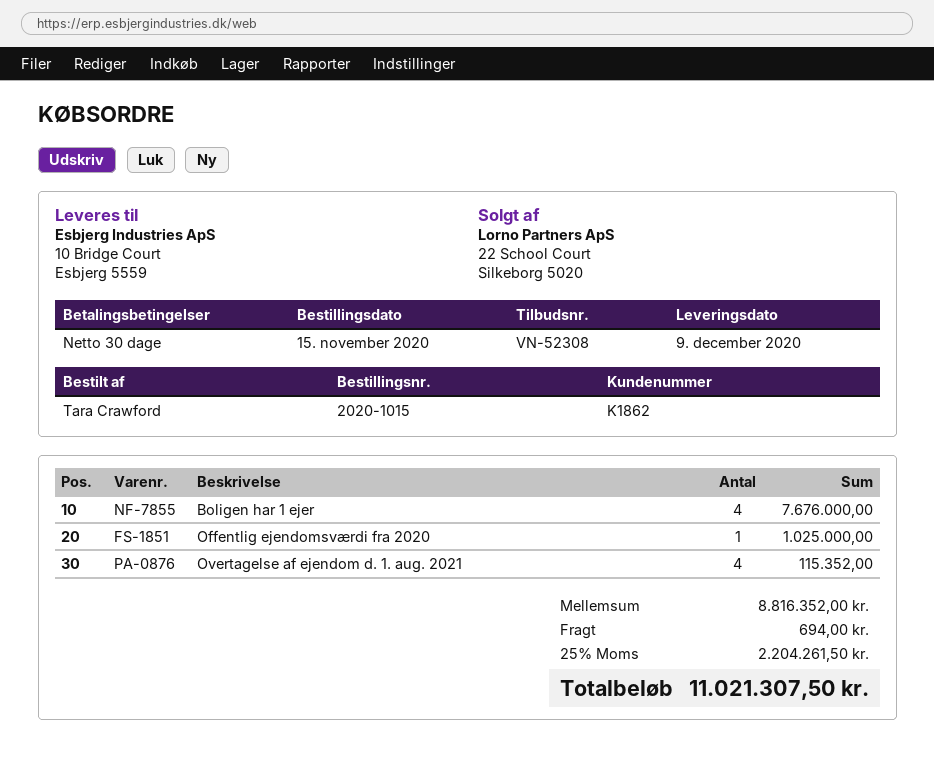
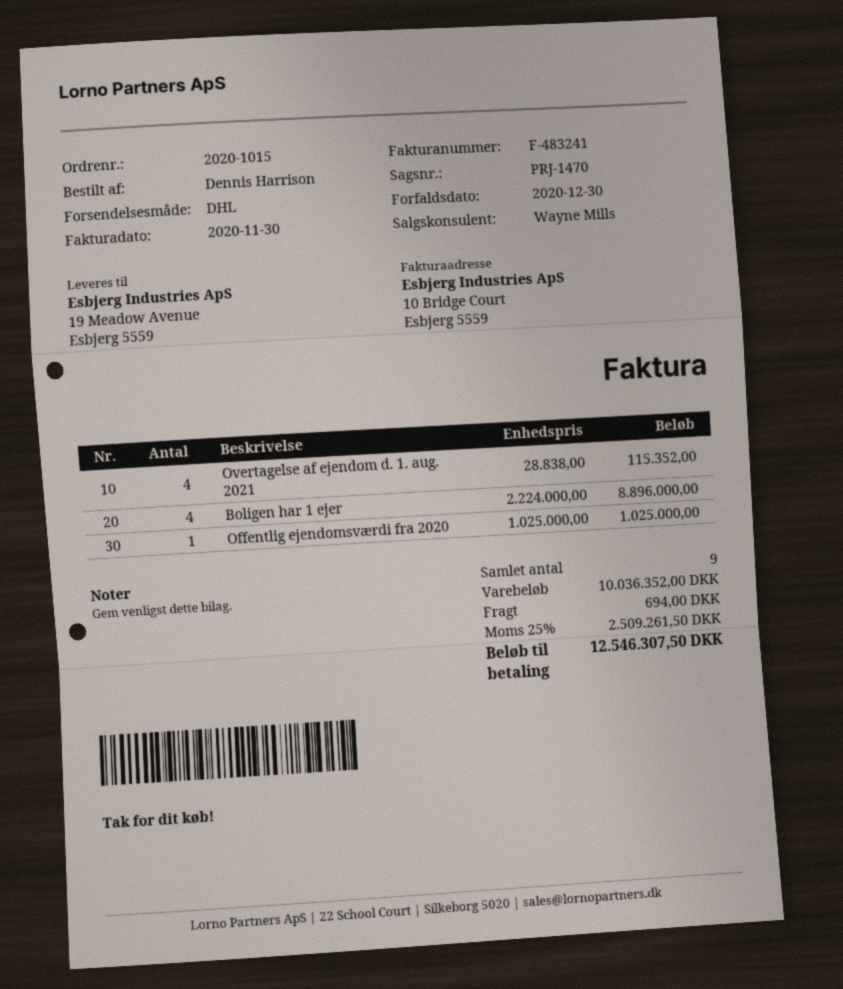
ordered by: Tara Crawford -> Dennis Harrison
ship to: 10 Bridge Court, Esbjerg 5559 -> 19 Meadow Avenue, Esbjerg 5559
Boligen har 1 ejer: 4 for 7676000.00 -> 4 for 8896000.00
subtotal: 8816352.00 -> 10036352.00
tax: 25% = 2204261.50 -> 25% = 2509261.50
total: 11021307.50 -> 12546307.50

